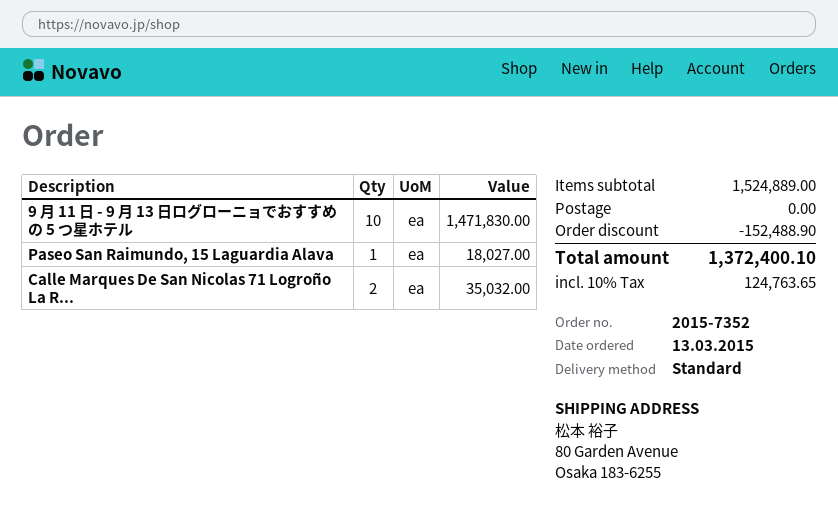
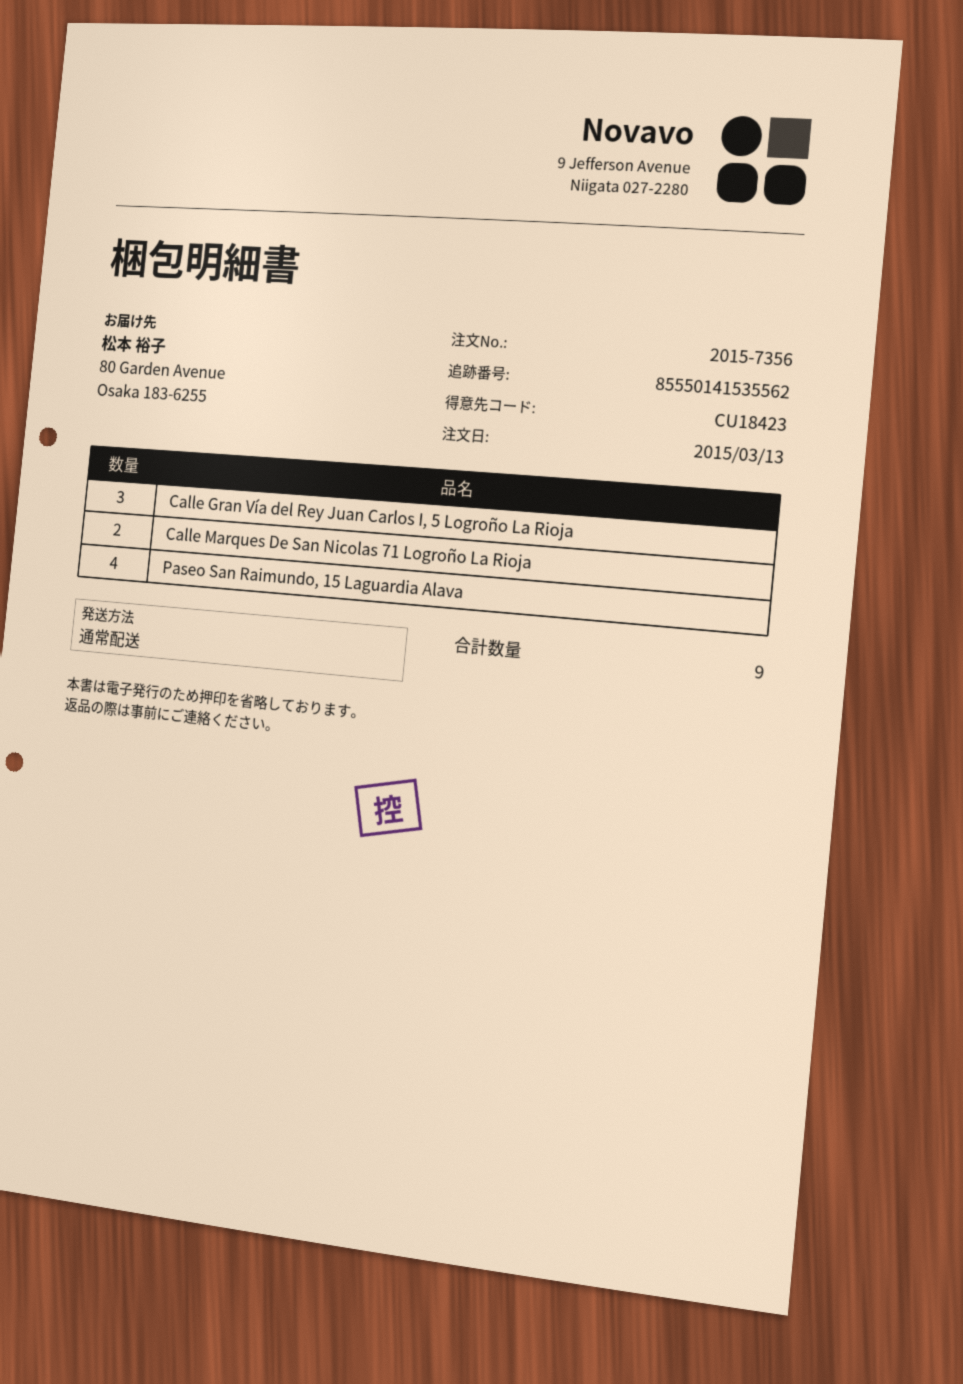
order number: 2015-7352 -> 2015-7356
9 月 11 日 - 9 月 13 日ログローニョでおすすめの 5 つ星ホテル: 10 -> none
Paseo San Raimundo, 15 Laguardia Alava: 1 -> 4
Calle Gran Vía del Rey Juan Carlos I, 5 Logroño La Rioja: none -> 3

